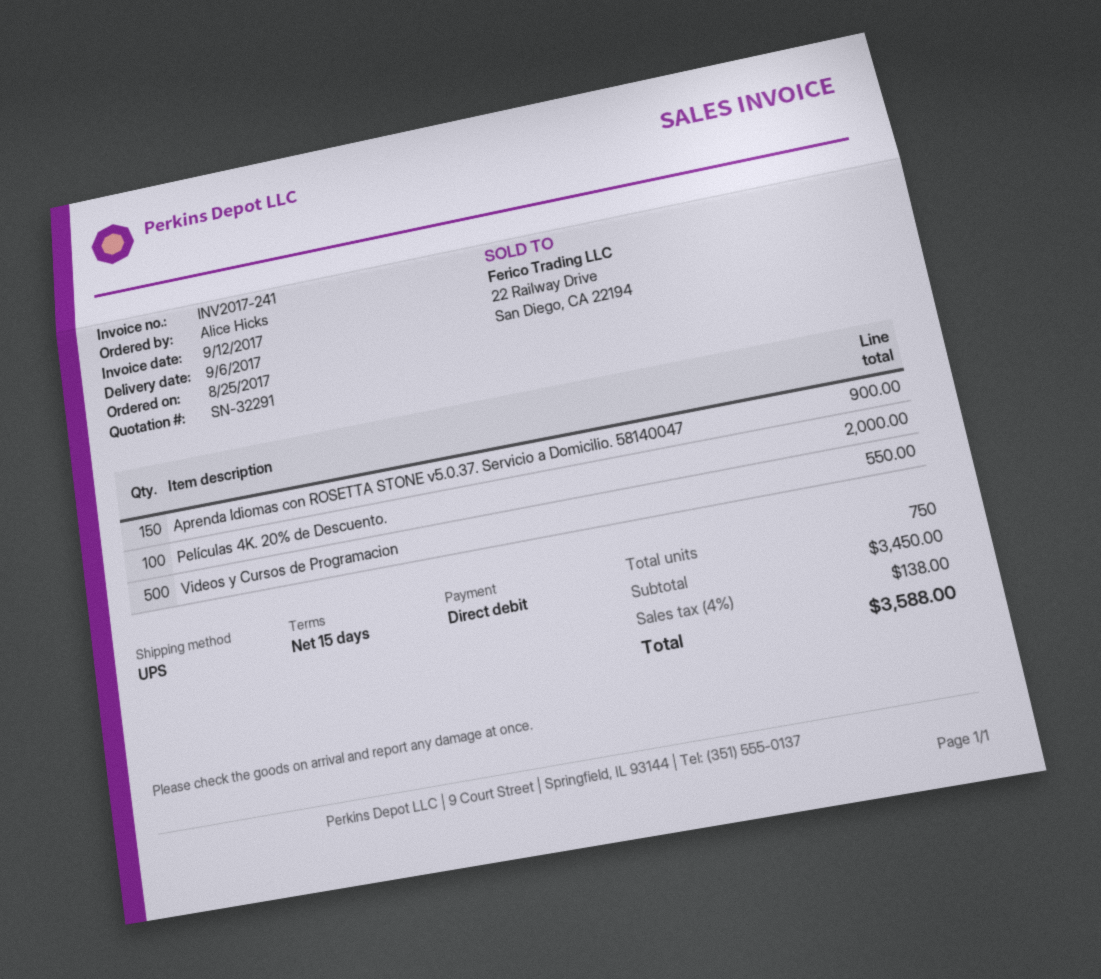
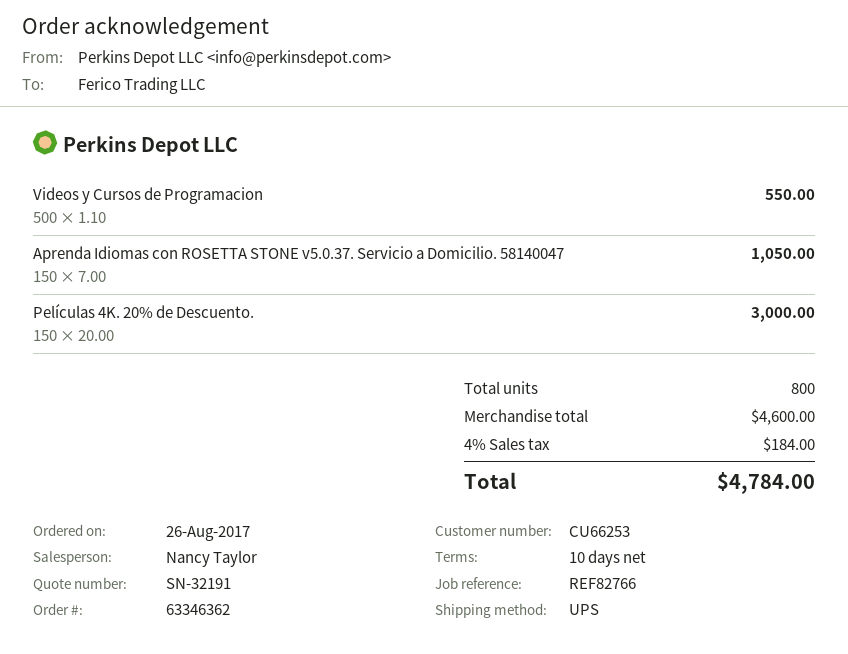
quote number: SN-32291 -> SN-32191
order date: 2017-08-25 -> 2017-08-26
payment terms: 15 days -> 10 days
Aprenda Idiomas con ROSETTA STONE v5.0.37. Servicio a Domicilio. 58140047: 150 for 900.00 -> 150 for 1050.00
Películas 4K. 20% de Descuento.: 100 for 2000.00 -> 150 for 3000.00
total quantity: 750 -> 800
subtotal: 3450.00 -> 4600.00
tax: 4% = 138.00 -> 4% = 184.00
total: 3588.00 -> 4784.00

